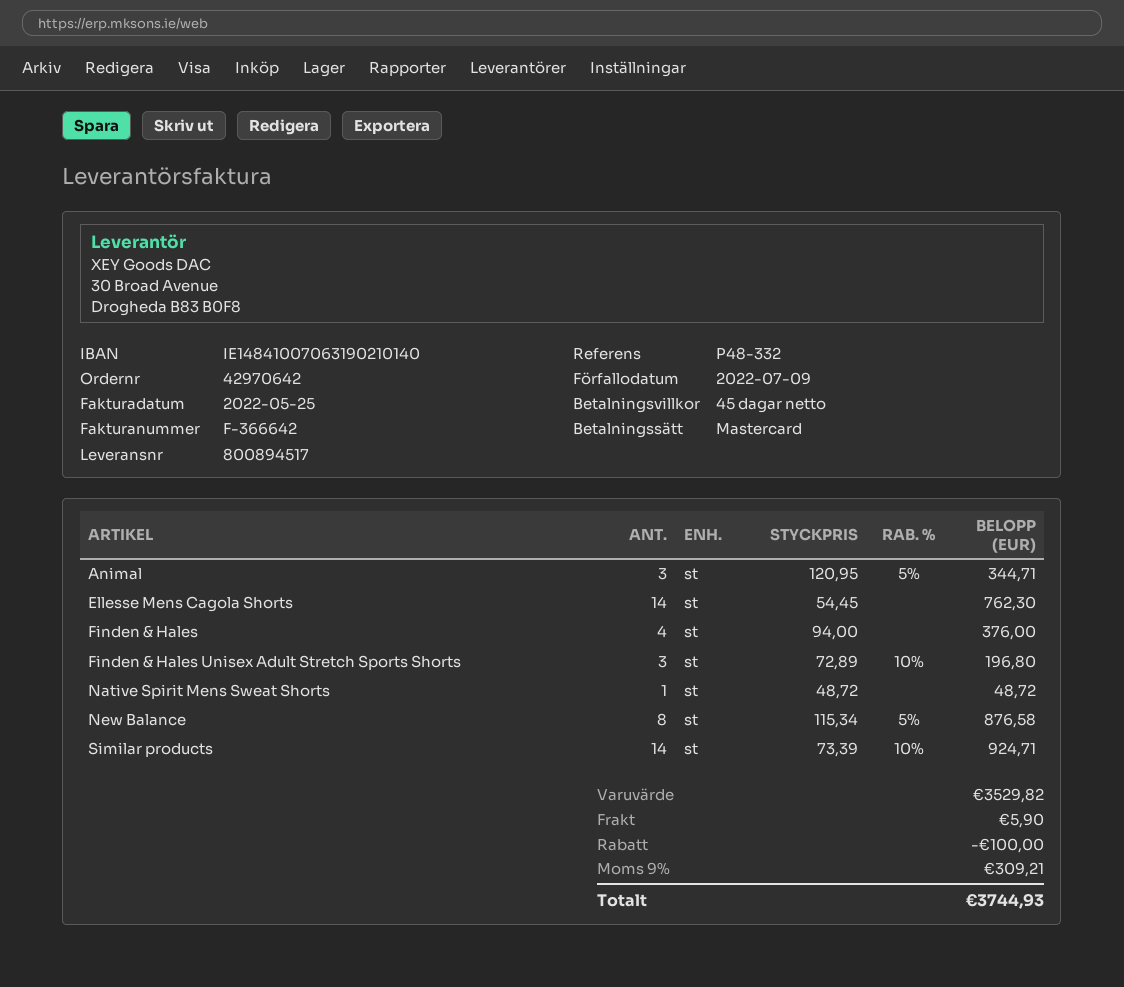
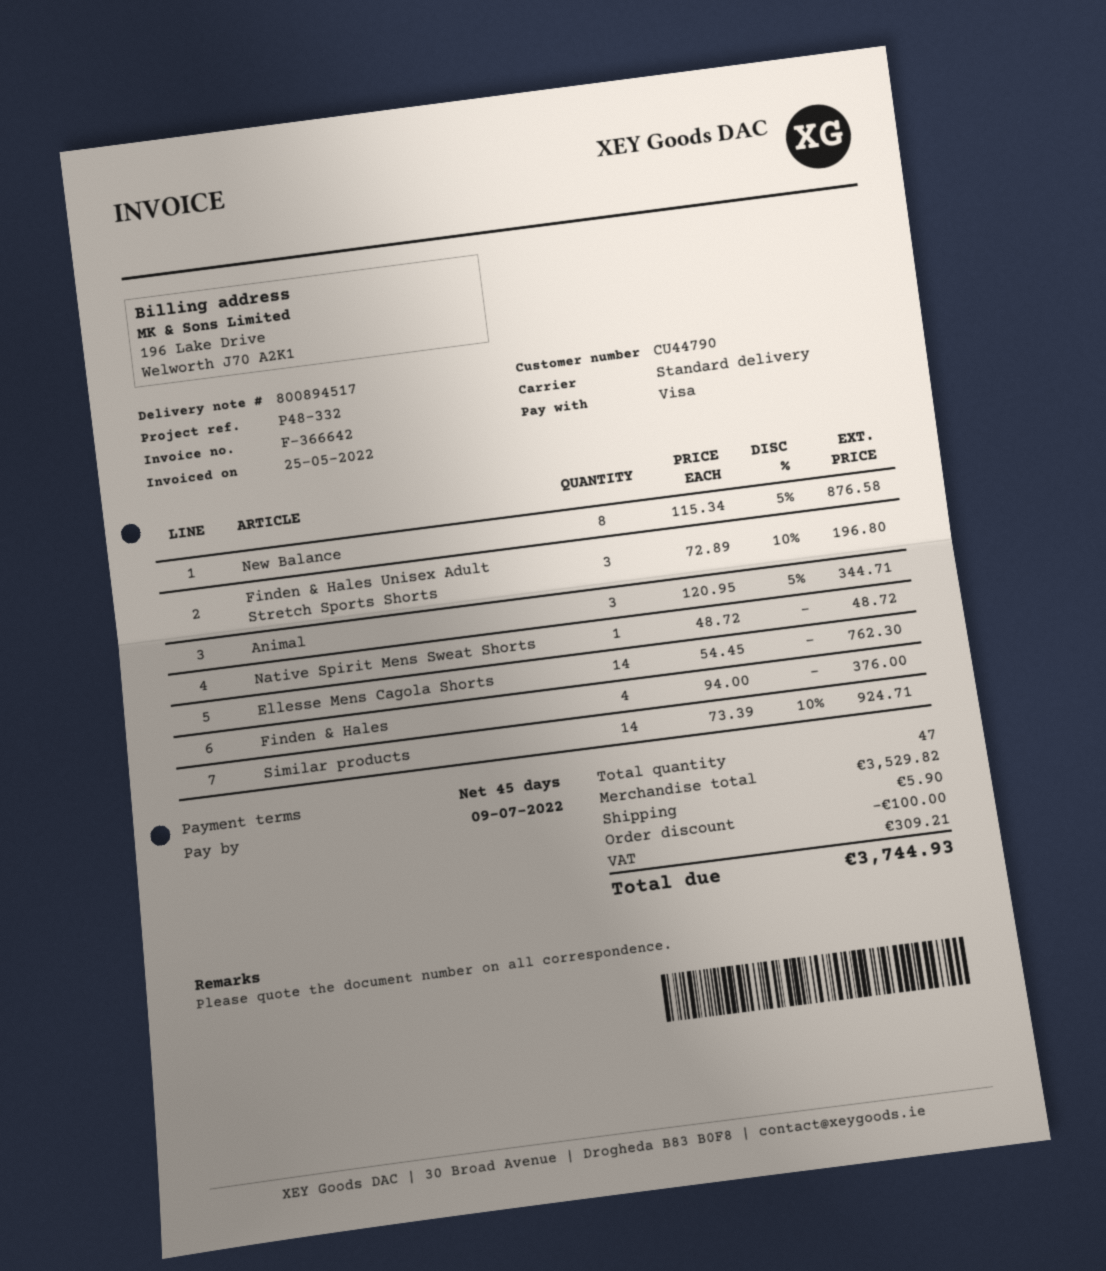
payment method: Mastercard -> Visa

